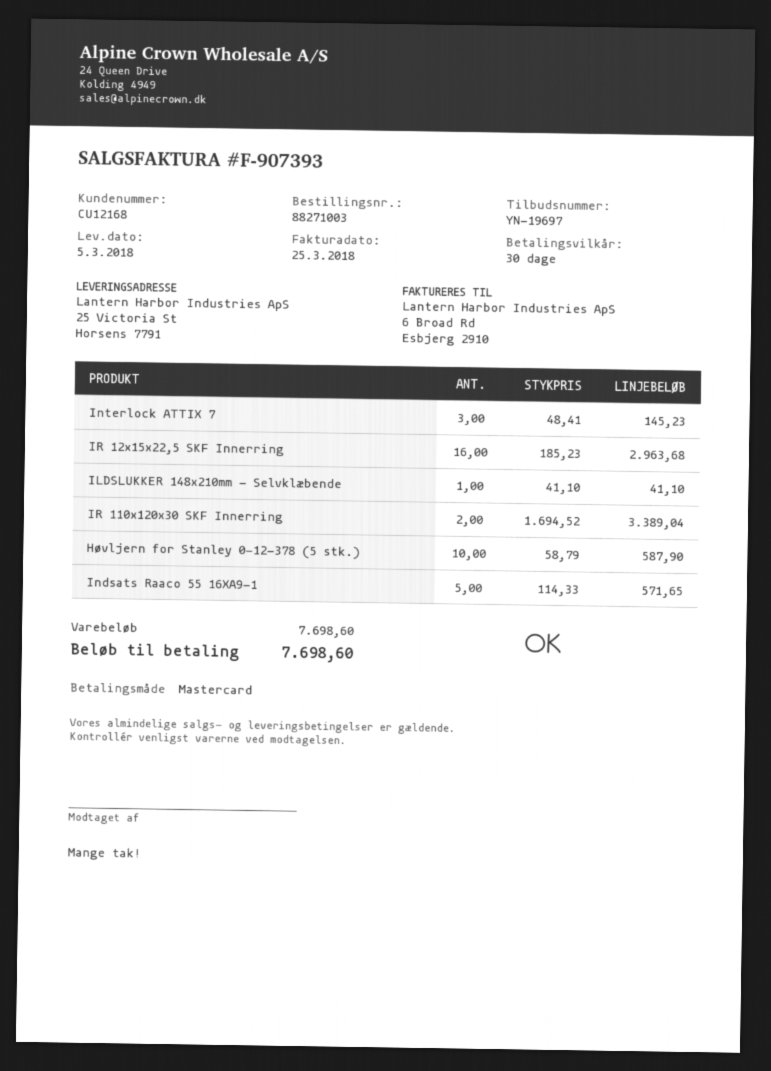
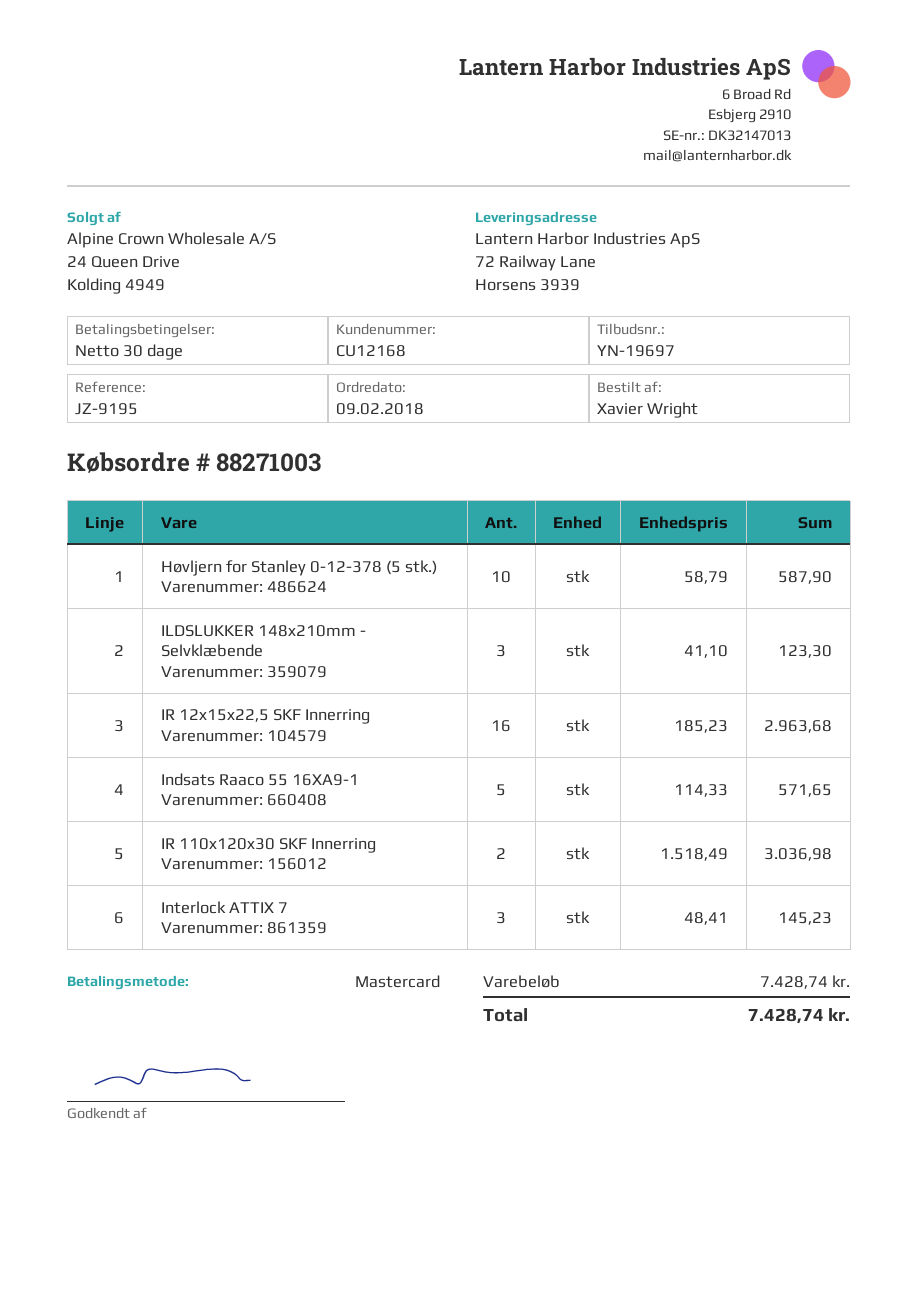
ship to: 25 Victoria St, Horsens 7791 -> 72 Railway Lane, Horsens 3939
ILDSLUKKER 148x210mm - Selvklæbende: 1 x 41.10 = 41.10 -> 3 x 41.10 = 123.30
IR 110x120x30 SKF Innerring: 2 x 1694.52 = 3389.04 -> 2 x 1518.49 = 3036.98
subtotal: 7698.60 -> 7428.74
total: 7698.60 -> 7428.74

